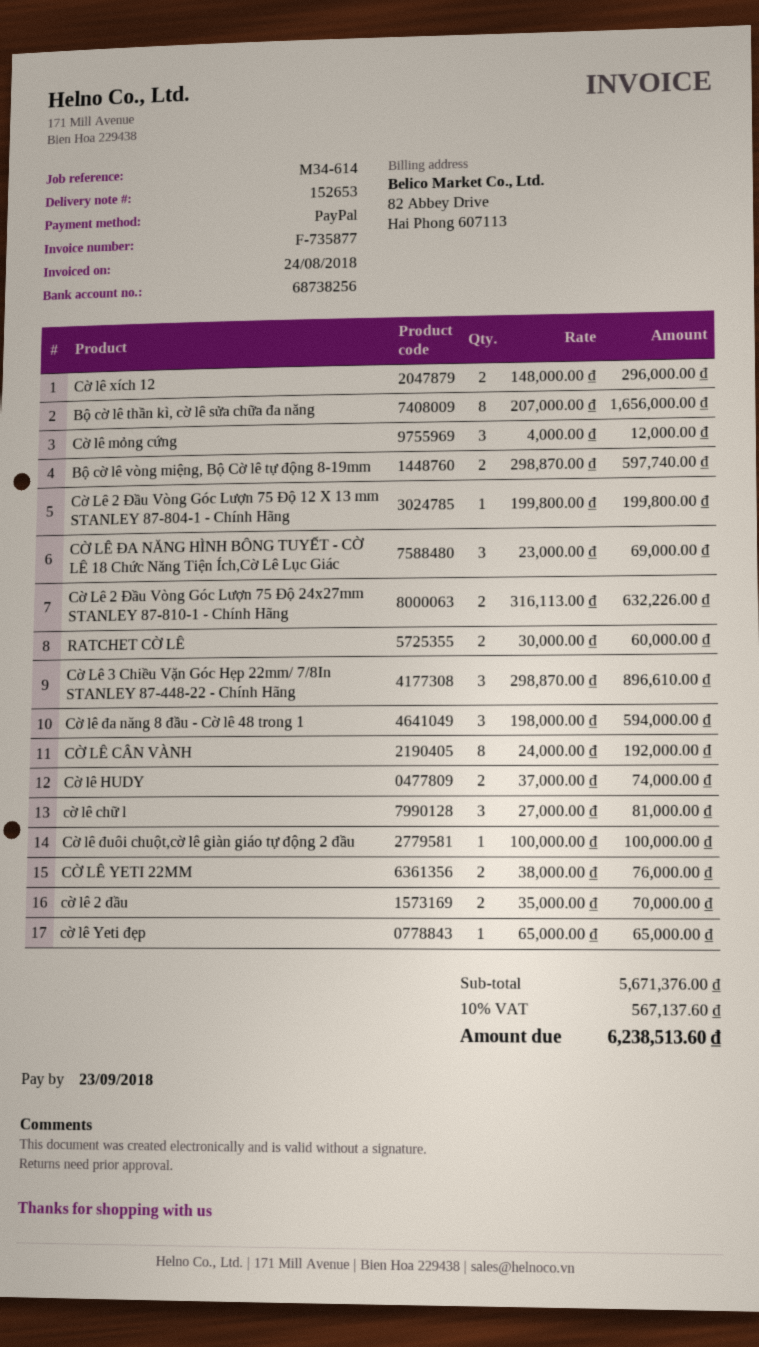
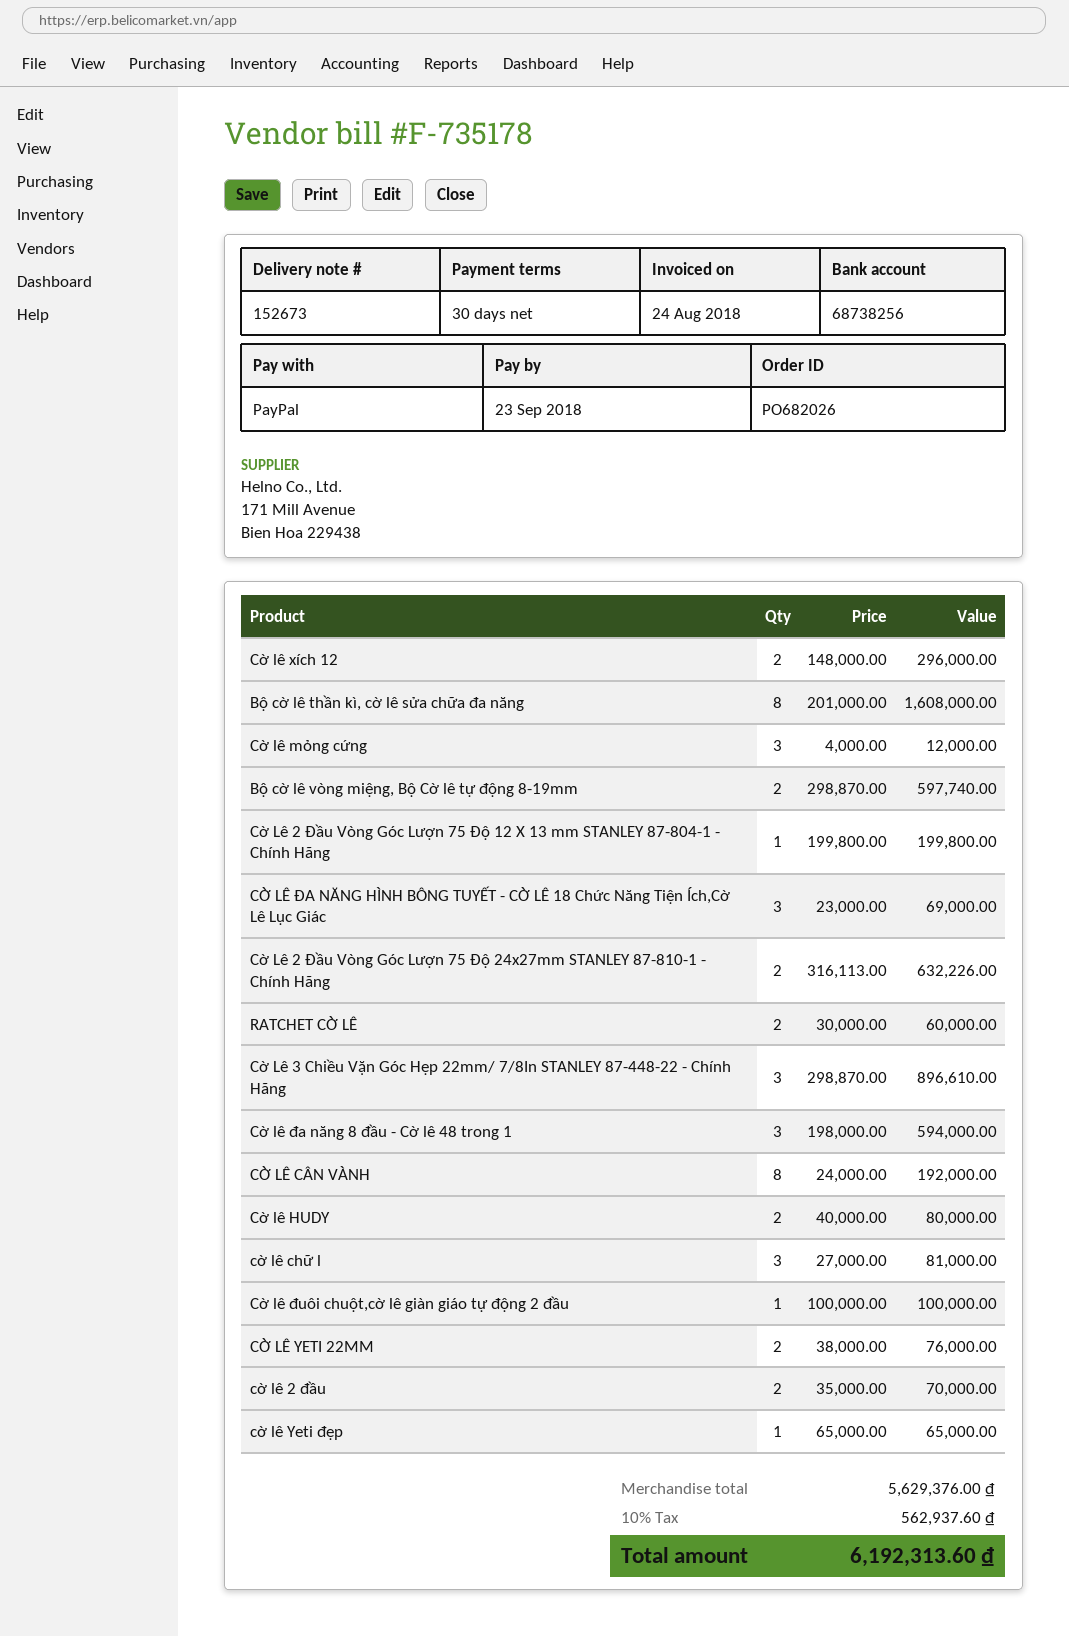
delivery note number: 152653 -> 152673
invoice number: F-735877 -> F-735178
Bộ cờ lê thần kì, cờ lê sửa chữa đa năng: 8 x 207000.00 = 1656000.00 -> 8 x 201000.00 = 1608000.00
Cờ lê HUDY: 2 x 37000.00 = 74000.00 -> 2 x 40000.00 = 80000.00
subtotal: 5671376.00 -> 5629376.00
tax: 10% = 567137.60 -> 10% = 562937.60
total: 6238513.60 -> 6192313.60

